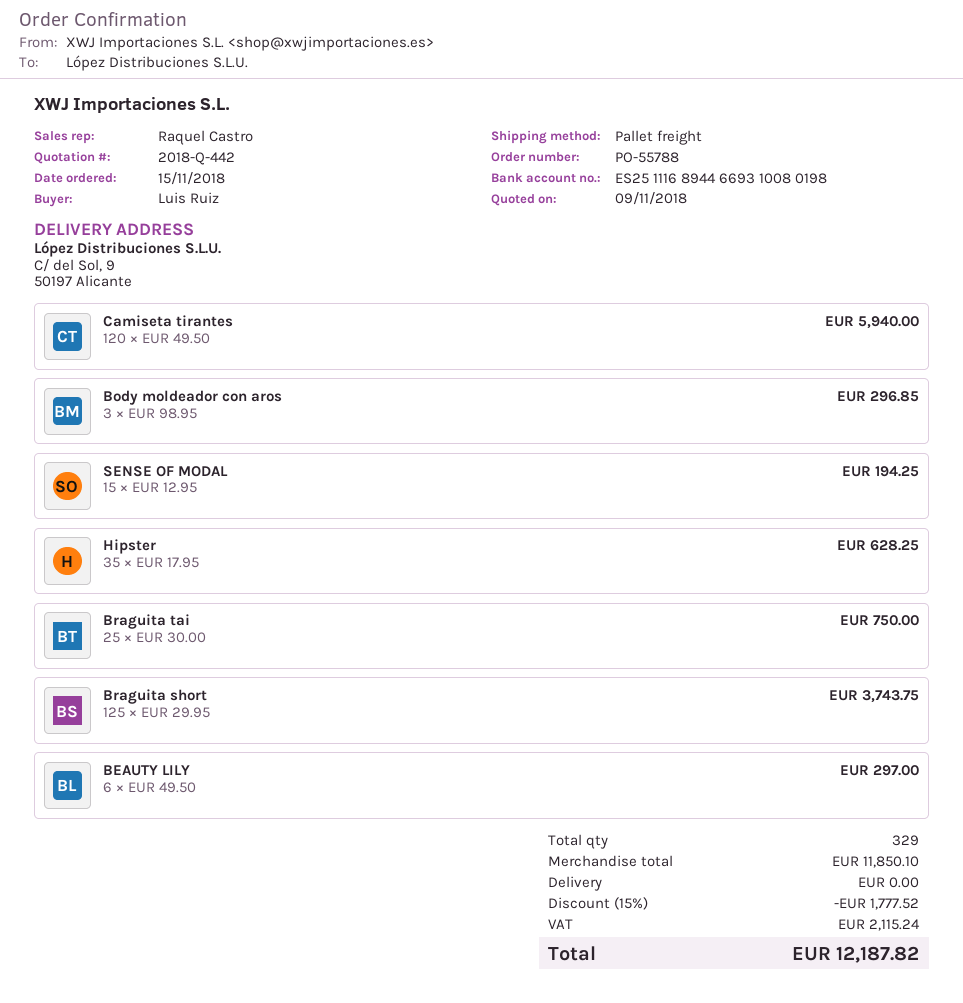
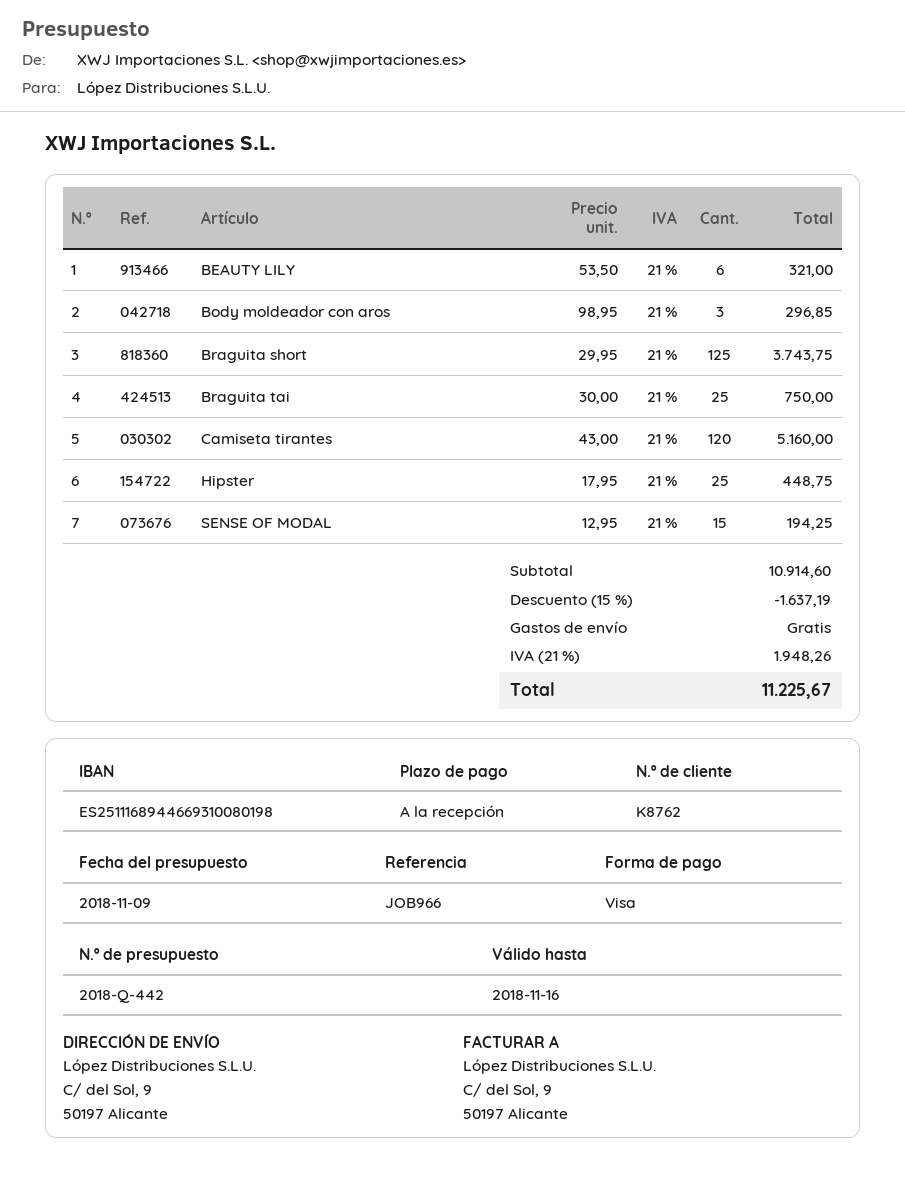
Camiseta tirantes: 120 x 49.50 = 5940.00 -> 120 x 43.00 = 5160.00
Hipster: 35 x 17.95 = 628.25 -> 25 x 17.95 = 448.75
BEAUTY LILY: 6 x 49.50 = 297.00 -> 6 x 53.50 = 321.00
subtotal: 11850.10 -> 10914.60
discount: 15% = 1777.52 -> 15% = 1637.19
tax: 2115.24 -> 1948.26
total: 12187.82 -> 11225.67

